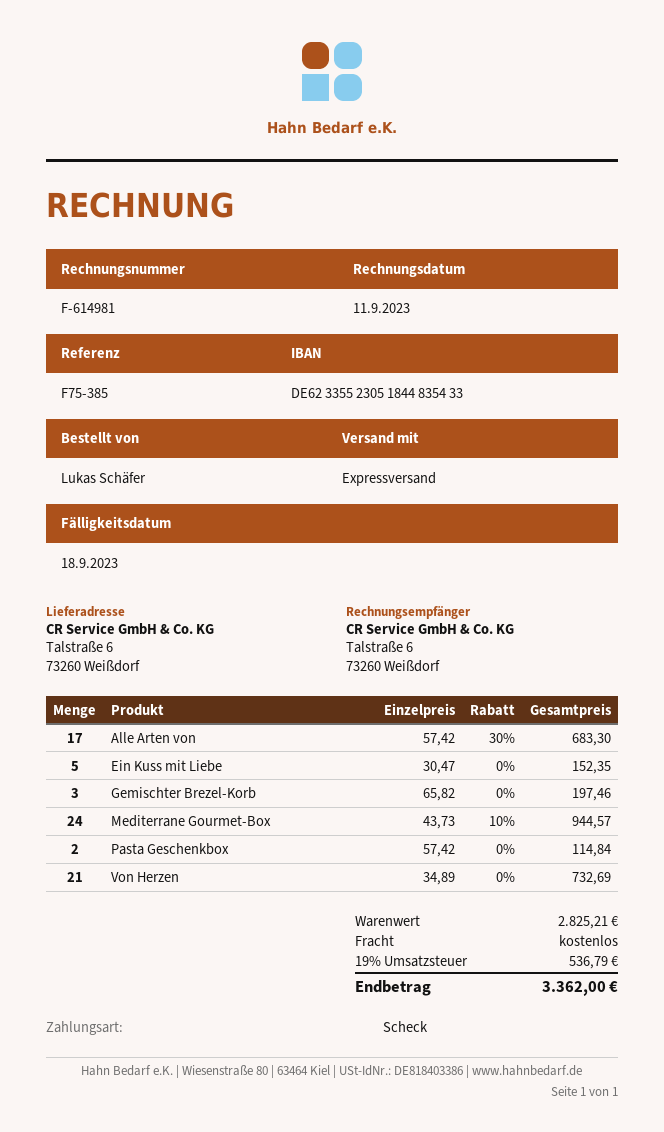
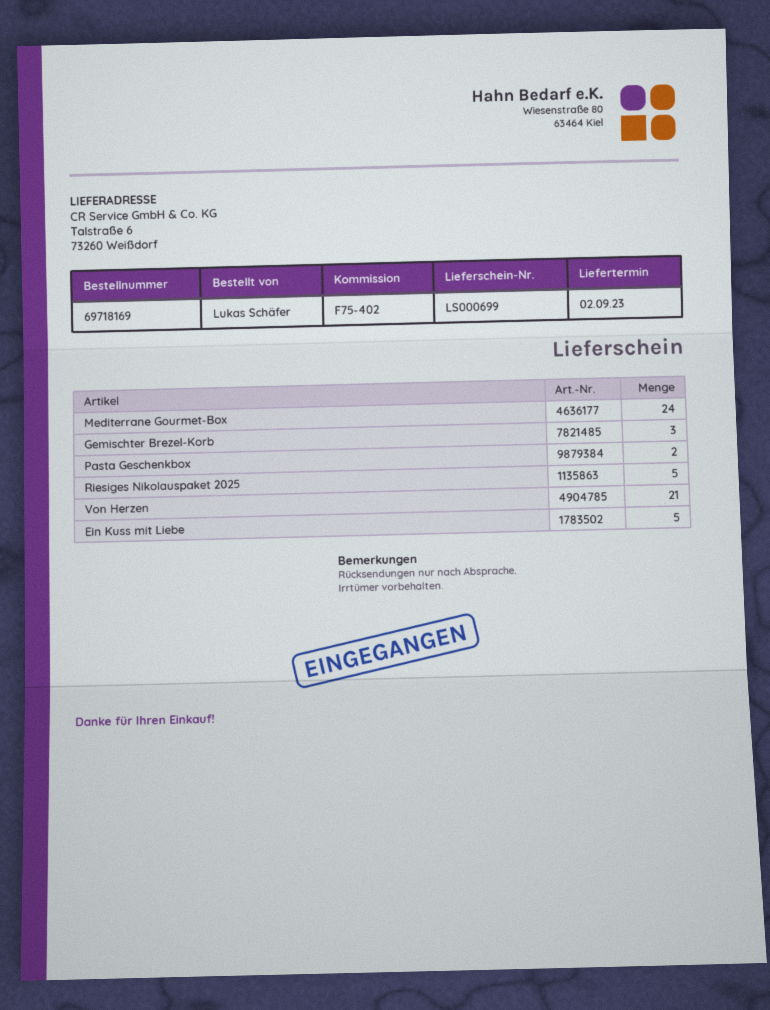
reference: F75-385 -> F75-402
Alle Arten von: 17 -> none
Riesiges Nikolauspaket 2025: none -> 5

